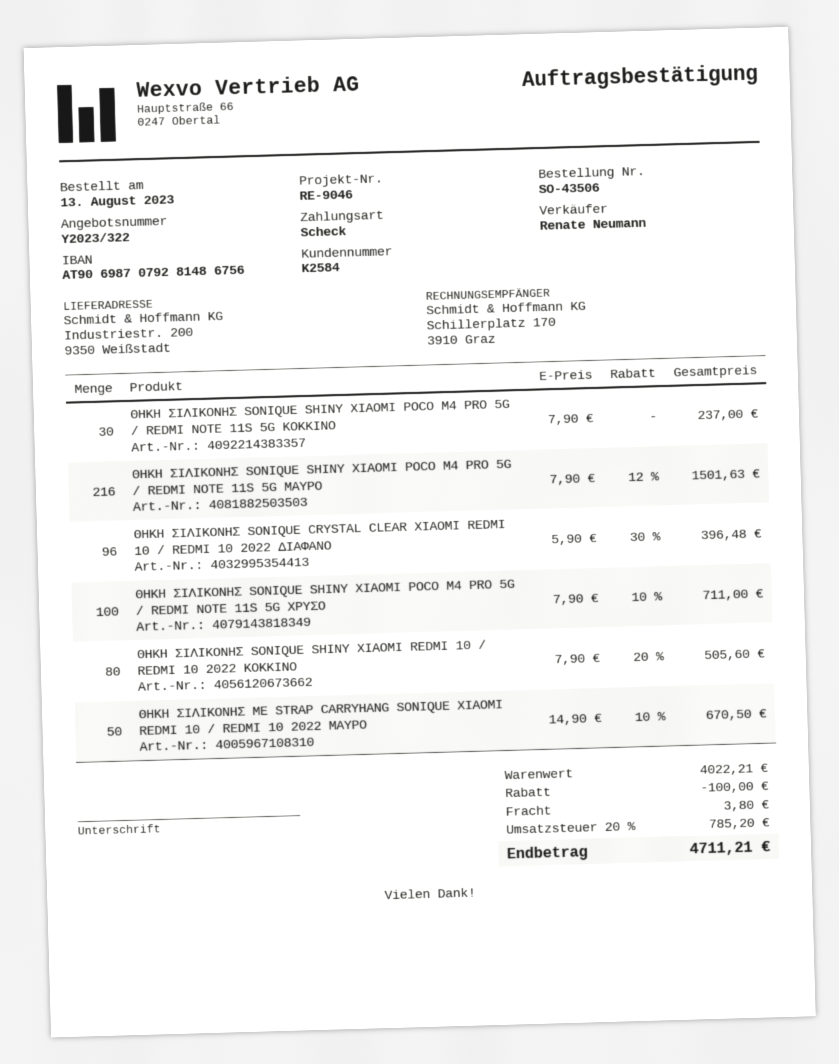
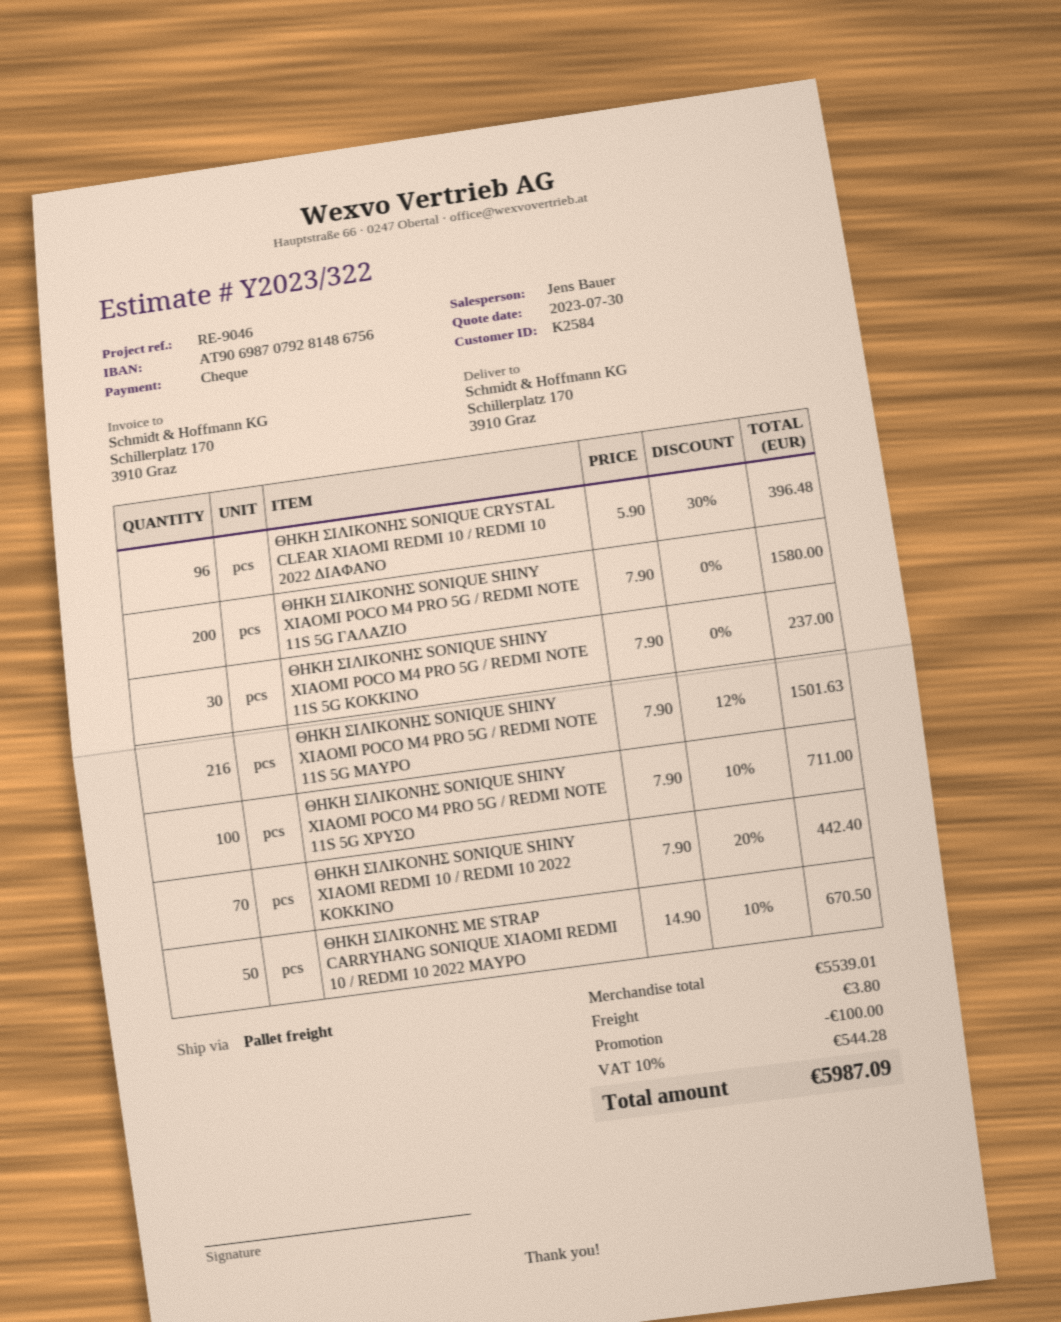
sales rep: Renate Neumann -> Jens Bauer
ship to: Industriestr. 200, 9350 Weißstadt -> Schillerplatz 170, 3910 Graz
ΘΗΚΗ ΣΙΛΙΚΟΝΗΣ SONIQUE SHINY XIAOMI REDMI 10 / REDMI 10 2022 ΚΟΚΚΙΝΟ: 80 x 7.90 - 20% = 505.60 -> 70 x 7.90 - 20% = 442.40
ΘΗΚΗ ΣΙΛΙΚΟΝΗΣ SONIQUE SHINY XIAOMI POCO M4 PRO 5G / REDMI NOTE 11S 5G ΓΑΛΑΖΙΟ: none -> 200 x 7.90 = 1580.00
subtotal: 4022.21 -> 5539.01
tax: 20% = 785.20 -> 10% = 544.28
total: 4711.21 -> 5987.09

